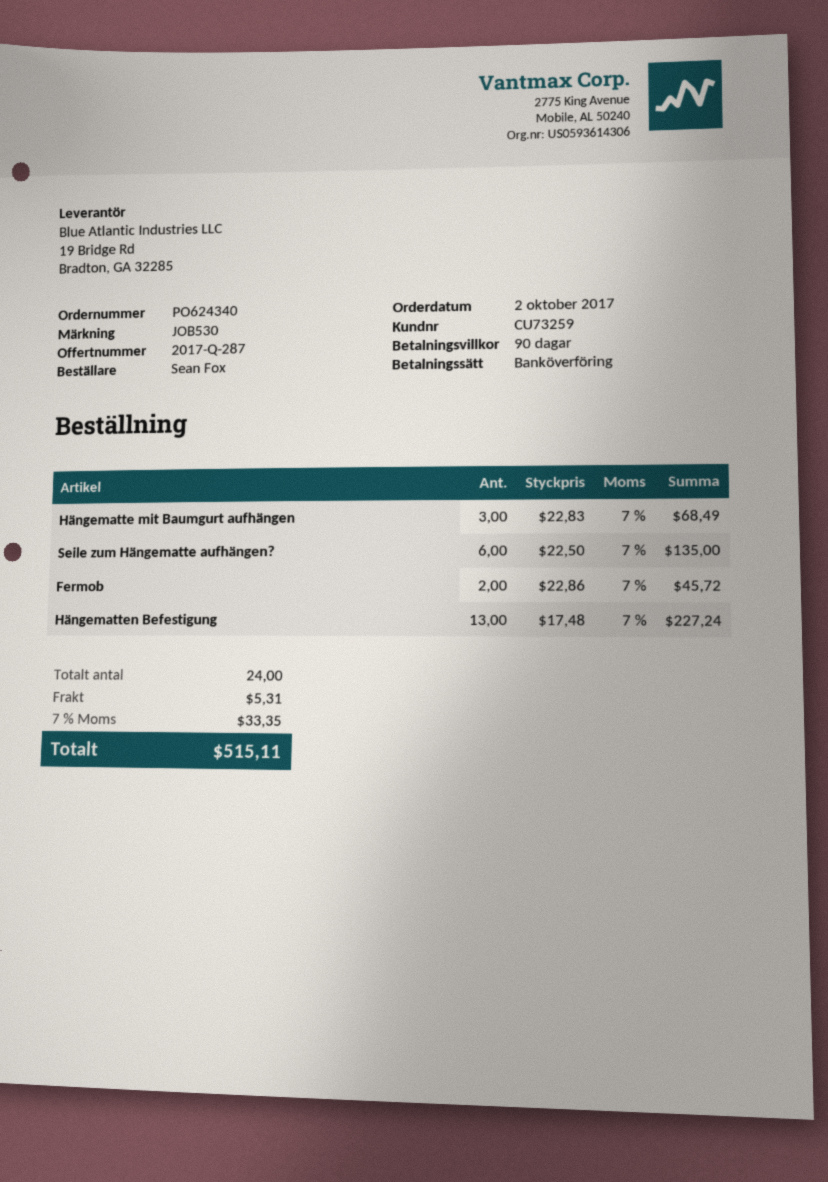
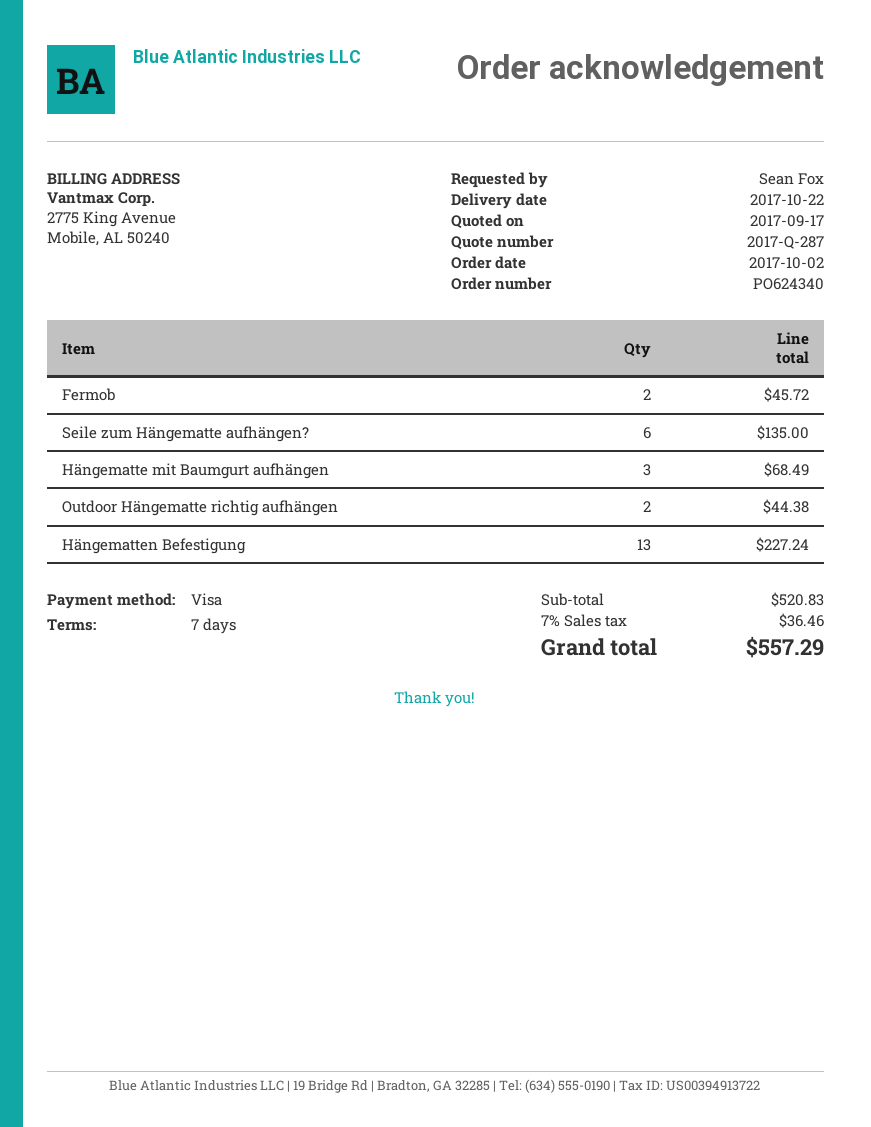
payment terms: 90 days -> 7 days
payment method: bank transfer -> Visa
Outdoor Hängematte richtig aufhängen: none -> 2 for 44.38
shipping: 5.31 -> none
tax: 7% = 33.35 -> 7% = 36.46
total: 515.11 -> 557.29

